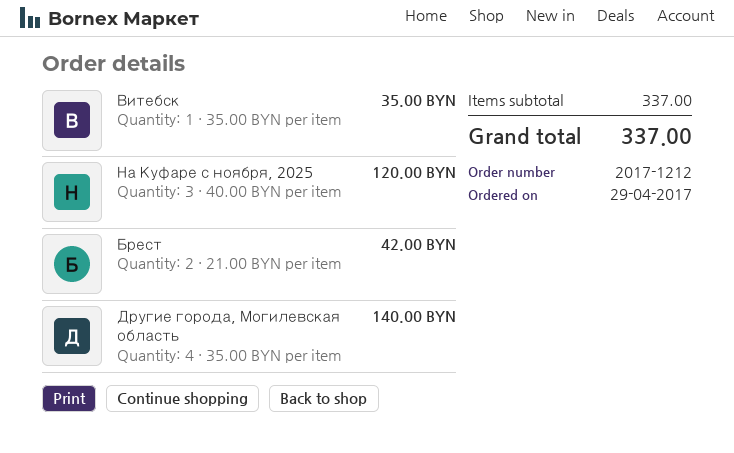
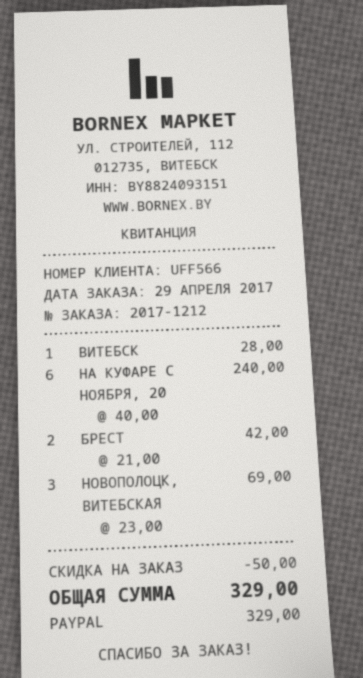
Витебск: 1 x 35.00 = 35.00 -> 1 x 28.00 = 28.00
На Куфаре с ноября, 2025: 3 x 40.00 = 120.00 -> 6 x 40.00 = 240.00
Другие города, Могилевская область: 4 x 35.00 = 140.00 -> none
НОВОПОЛОЦК, ВИТЕБСКАЯ: none -> 3 x 23.00 = 69.00
discount: none -> 50.00
total: 337.00 -> 329.00

